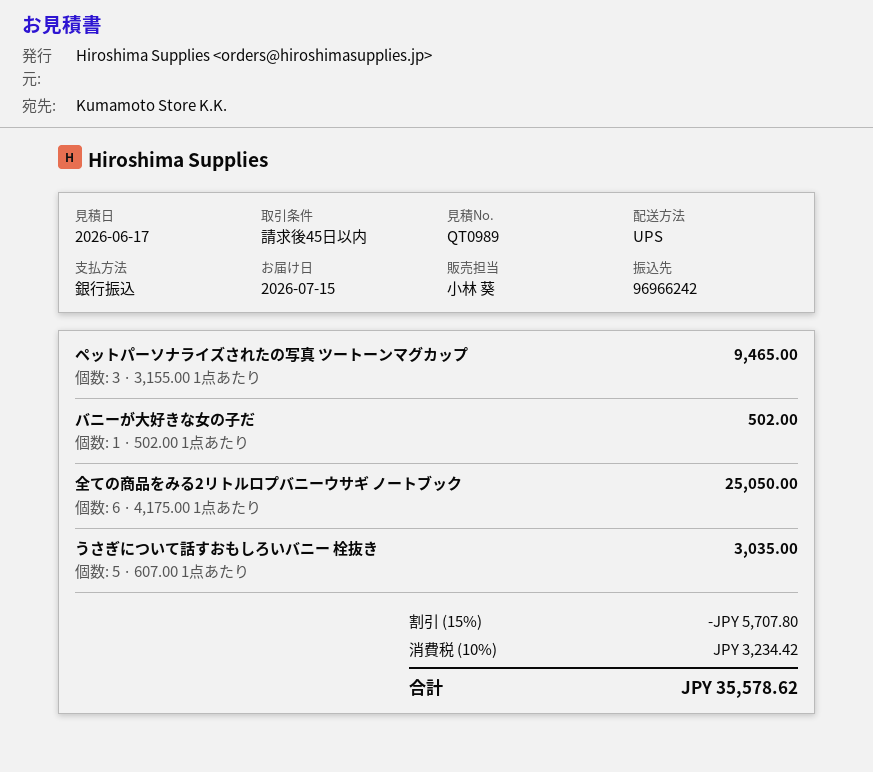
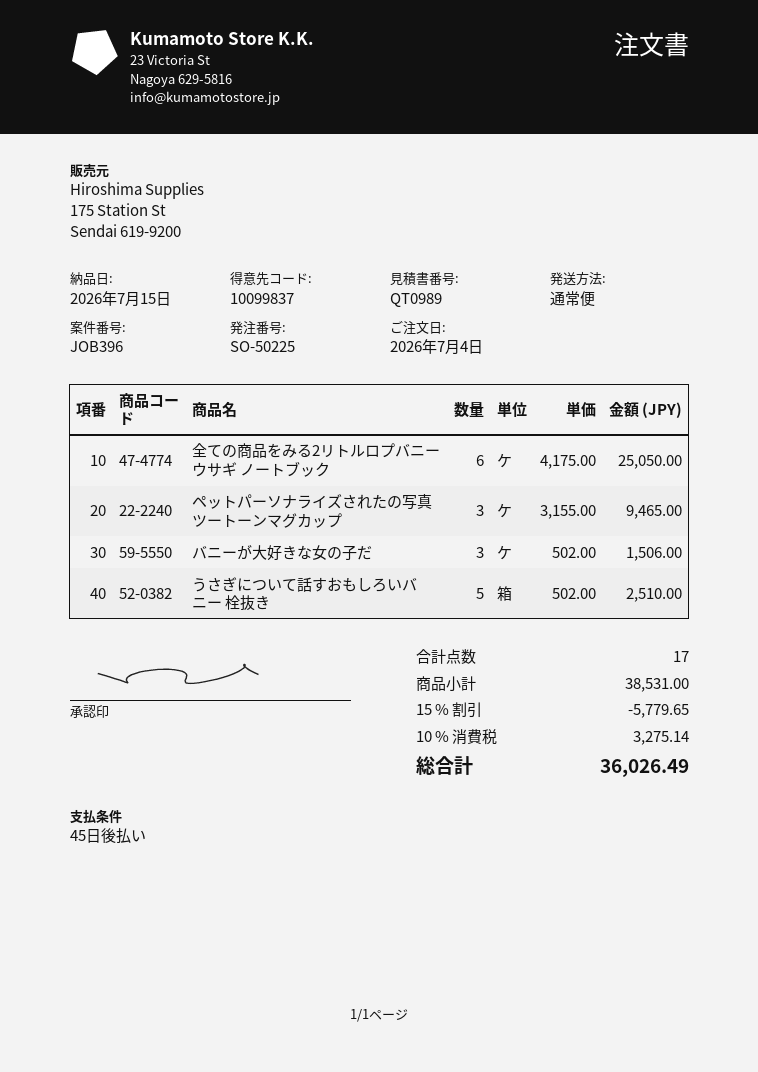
shipping method: UPS -> standard
バニーが大好きな女の子だ: 1 x 502.00 = 502.00 -> 3 x 502.00 = 1506.00
うさぎについて話すおもしろいバニー 栓抜き: 5 x 607.00 = 3035.00 -> 5 x 502.00 = 2510.00
discount: 15% = 5707.80 -> 15% = 5779.65
tax: 10% = 3234.42 -> 10% = 3275.14
total: 35578.62 -> 36026.49

